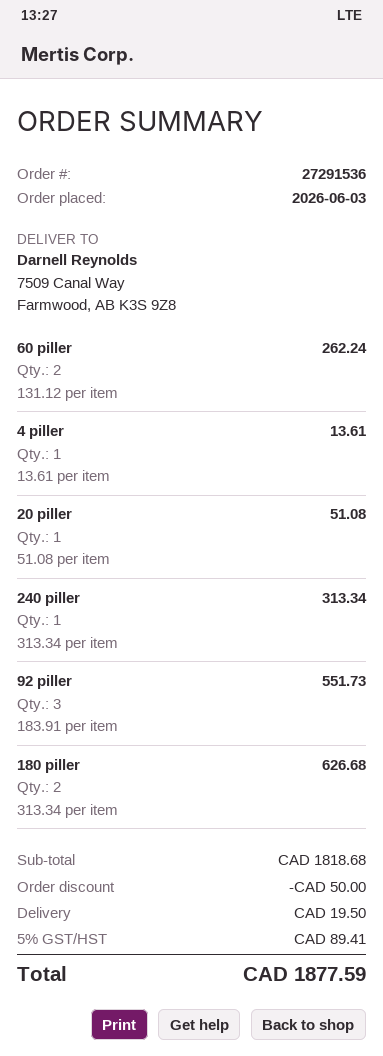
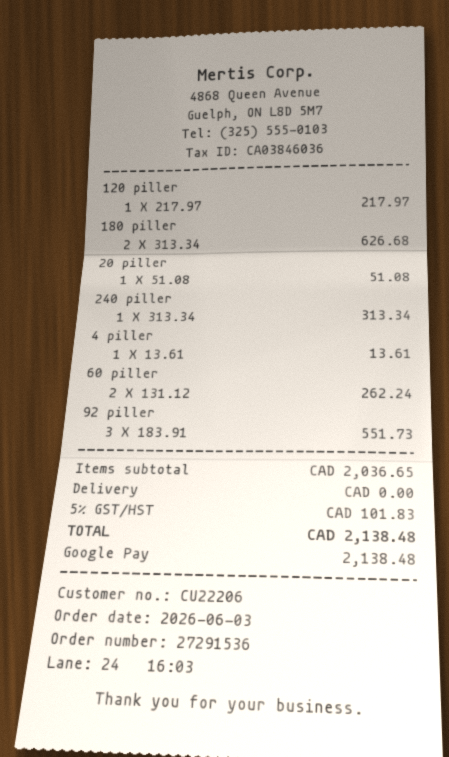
120 piller: none -> 1 x 217.97 = 217.97
subtotal: 1818.68 -> 2036.65
discount: 50.00 -> none
shipping: 19.50 -> 0.00
tax: 5% = 89.41 -> 5% = 101.83
total: 1877.59 -> 2138.48

